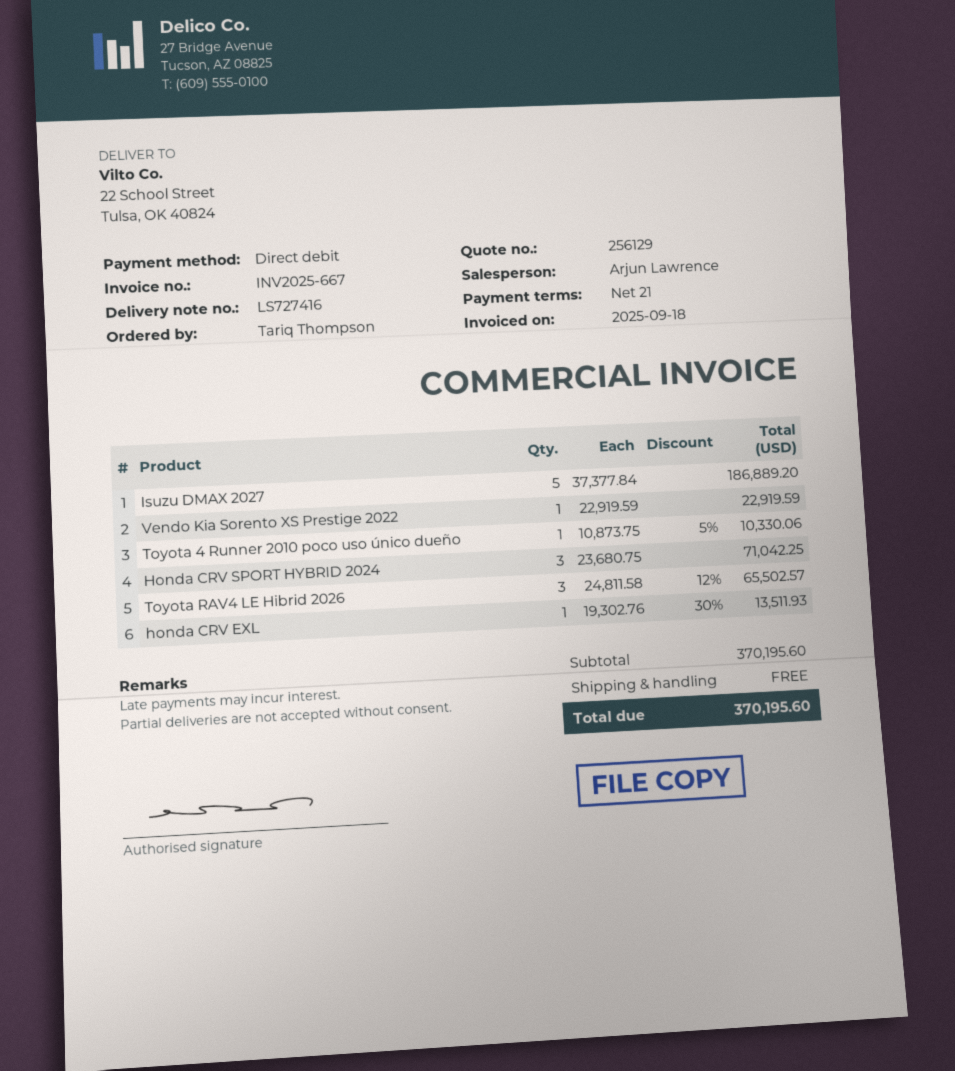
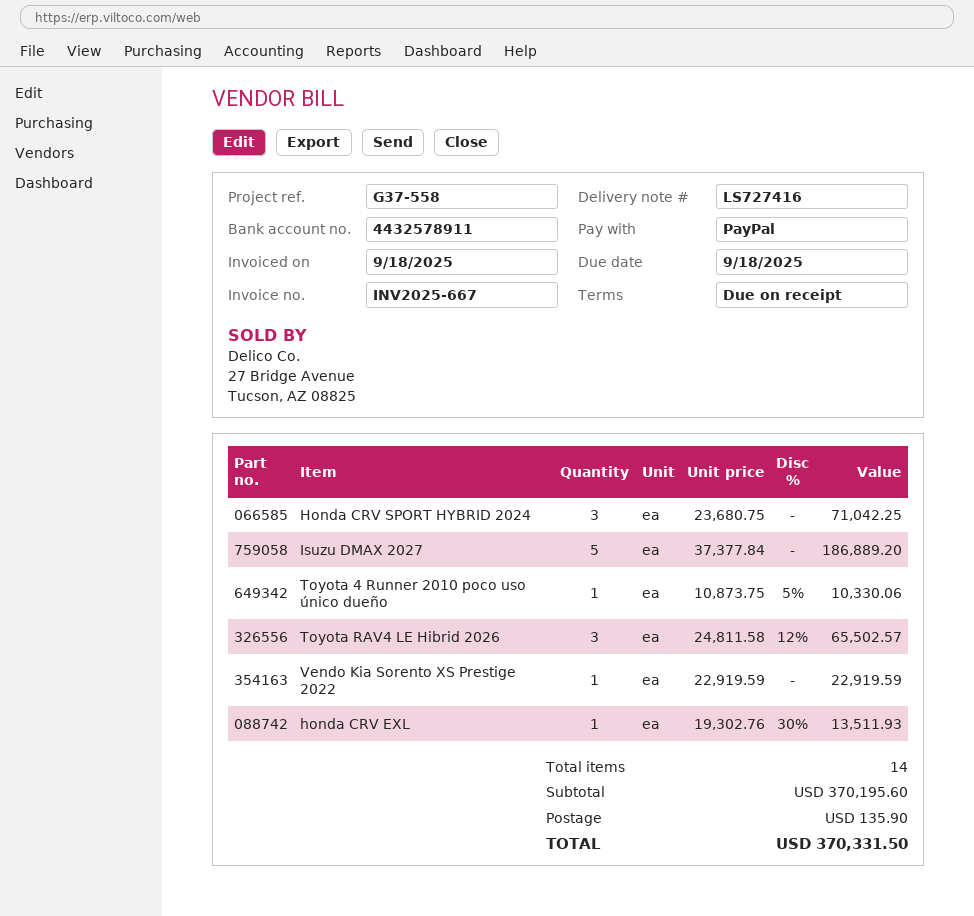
payment terms: 21 days -> on receipt
payment method: direct debit -> PayPal
shipping: 0.00 -> 135.90
total: 370195.60 -> 370331.50

